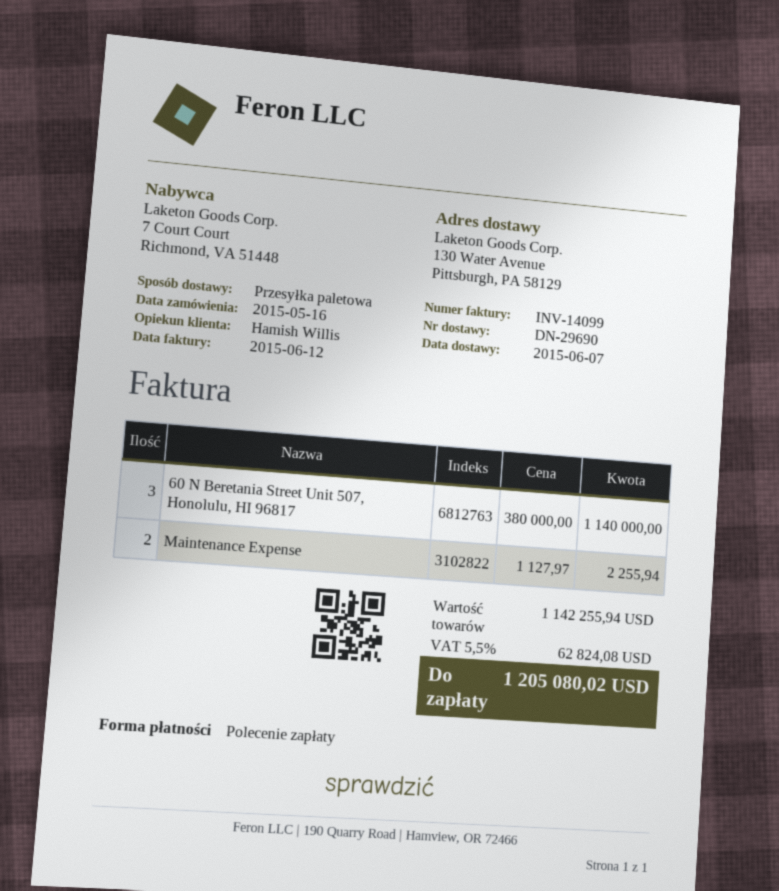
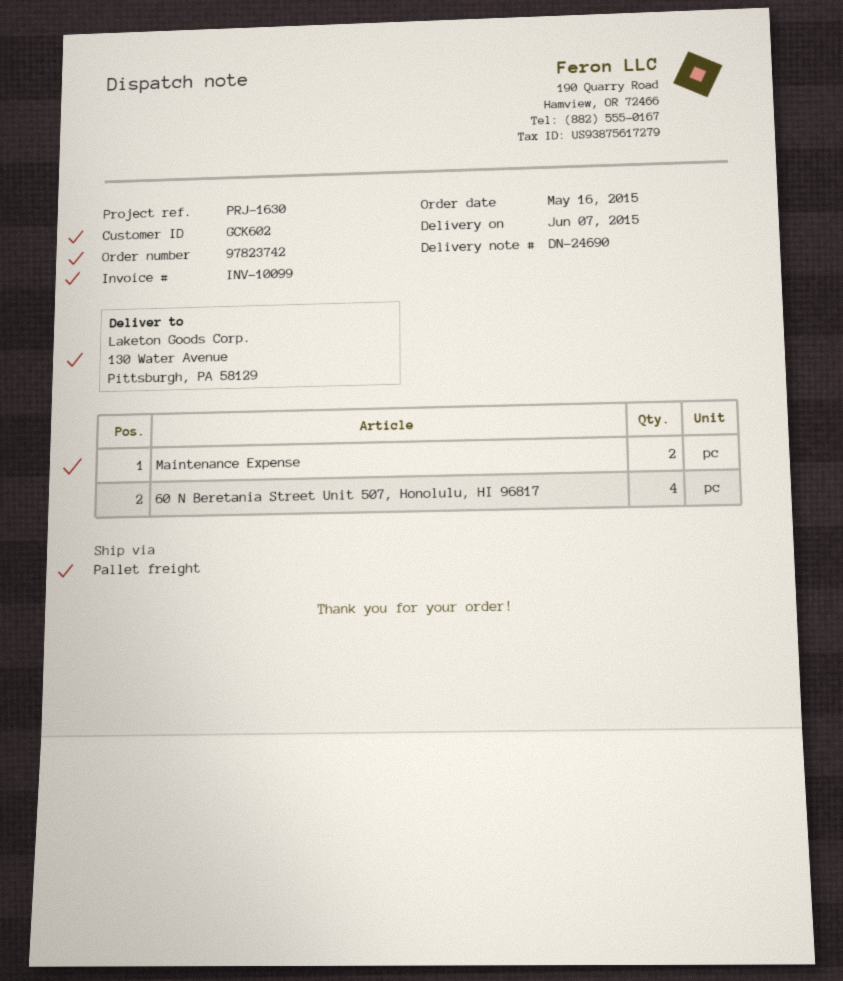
delivery note number: DN-29690 -> DN-24690
invoice number: INV-14099 -> INV-10099
60 N Beretania Street Unit 507, Honolulu, HI 96817: 3 -> 4

